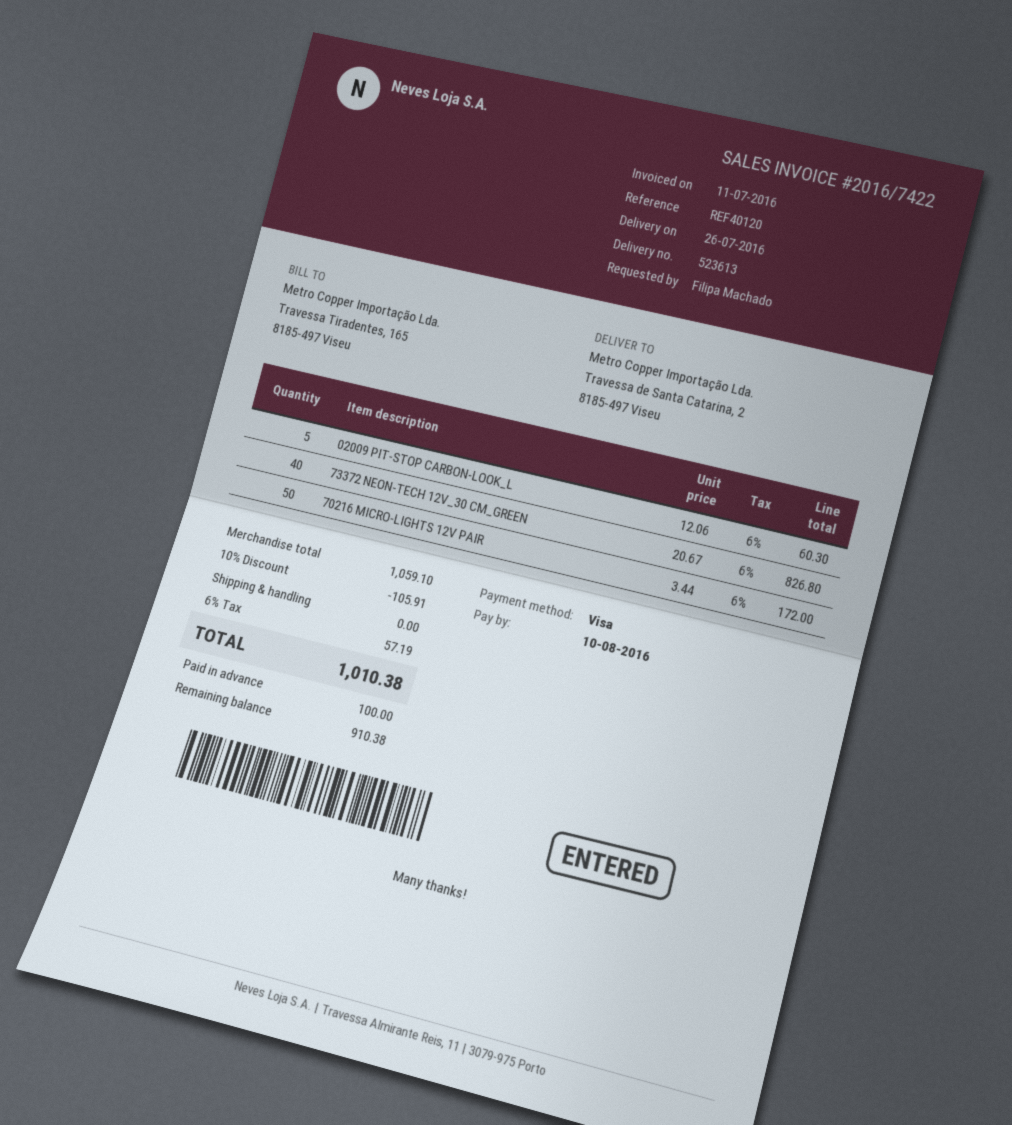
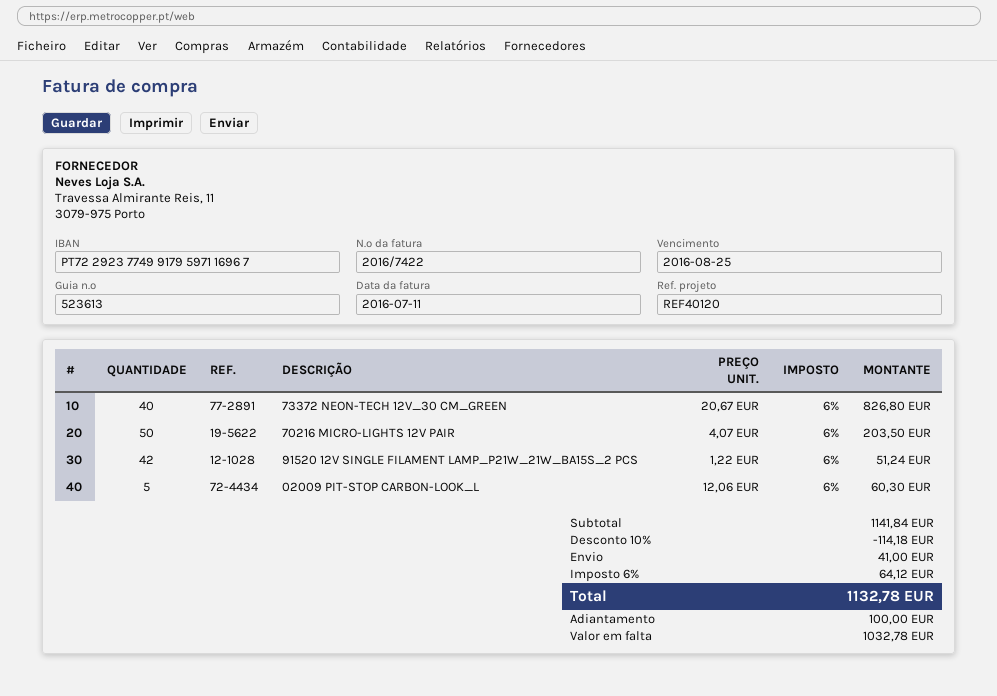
due date: 2016-08-10 -> 2016-08-25
70216 MICRO-LIGHTS 12V PAIR: 50 x 3.44 = 172.00 -> 50 x 4.07 = 203.50
91520 12V SINGLE FILAMENT LAMP_P21W_21W_BA15S_2 PCS: none -> 42 x 1.22 = 51.24
subtotal: 1059.10 -> 1141.84
discount: 10% = 105.91 -> 10% = 114.18
shipping: 0.00 -> 41.00
tax: 6% = 57.19 -> 6% = 64.12
total: 1010.38 -> 1132.78
balance: 910.38 -> 1032.78

